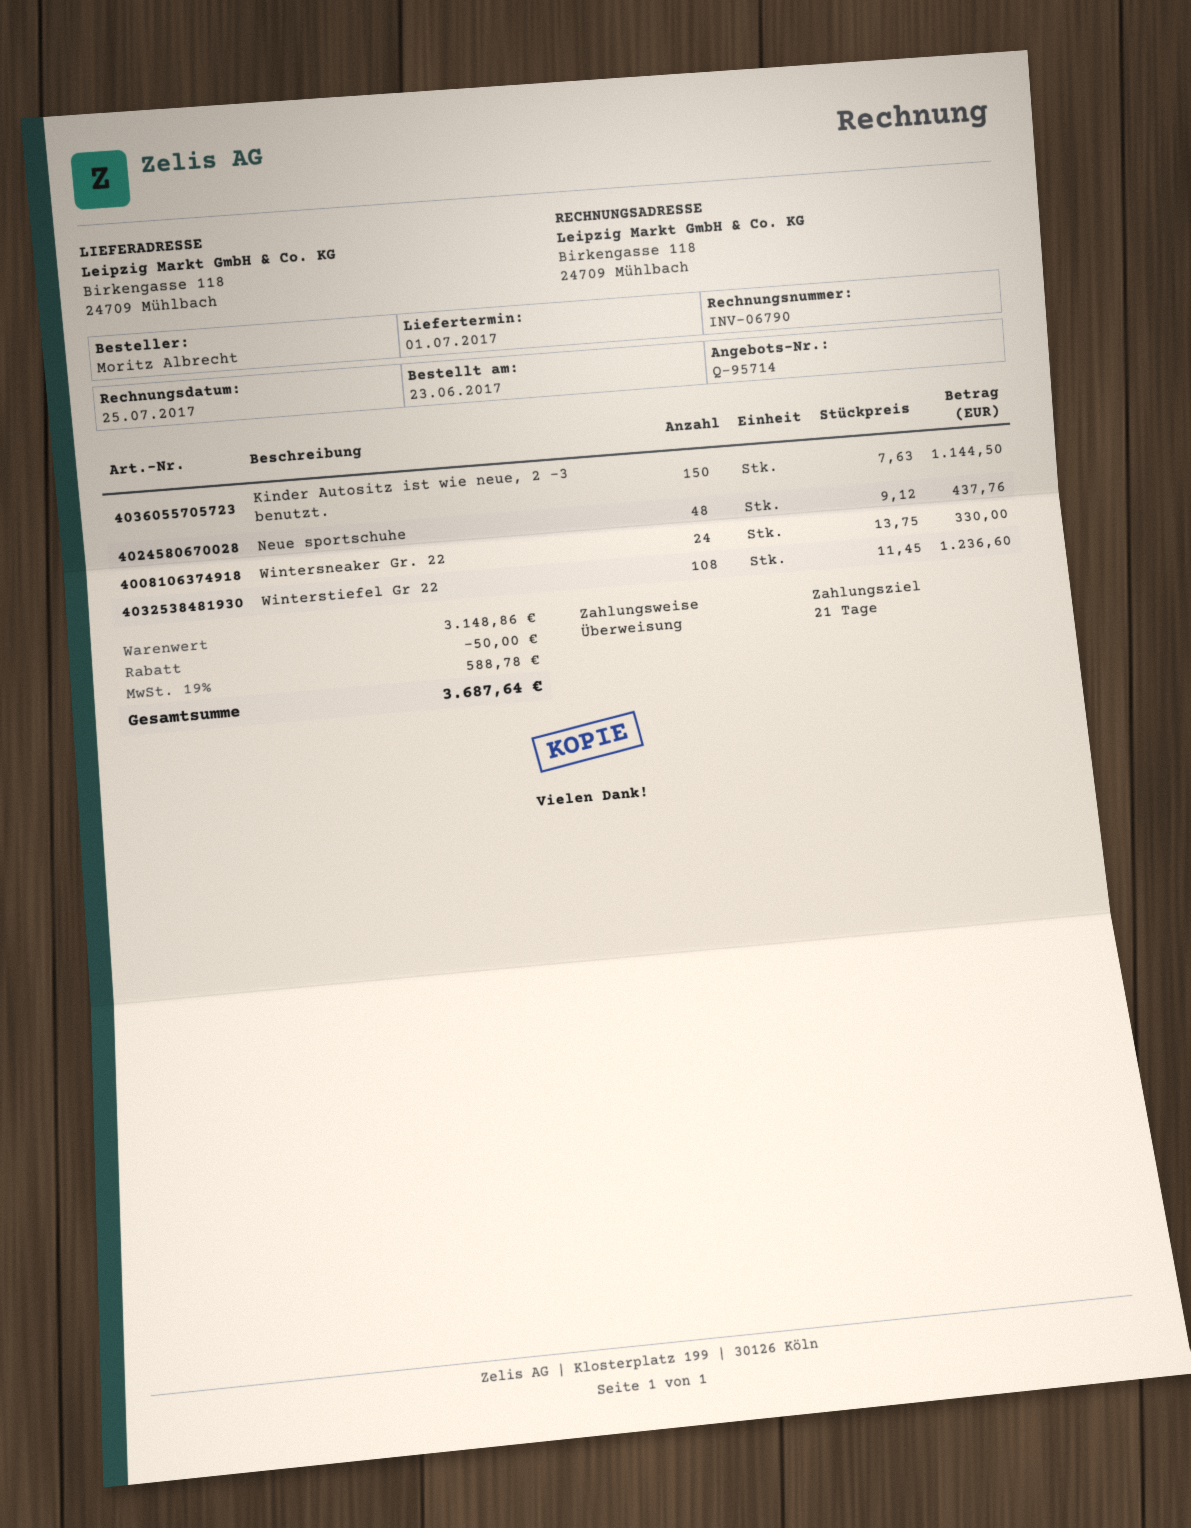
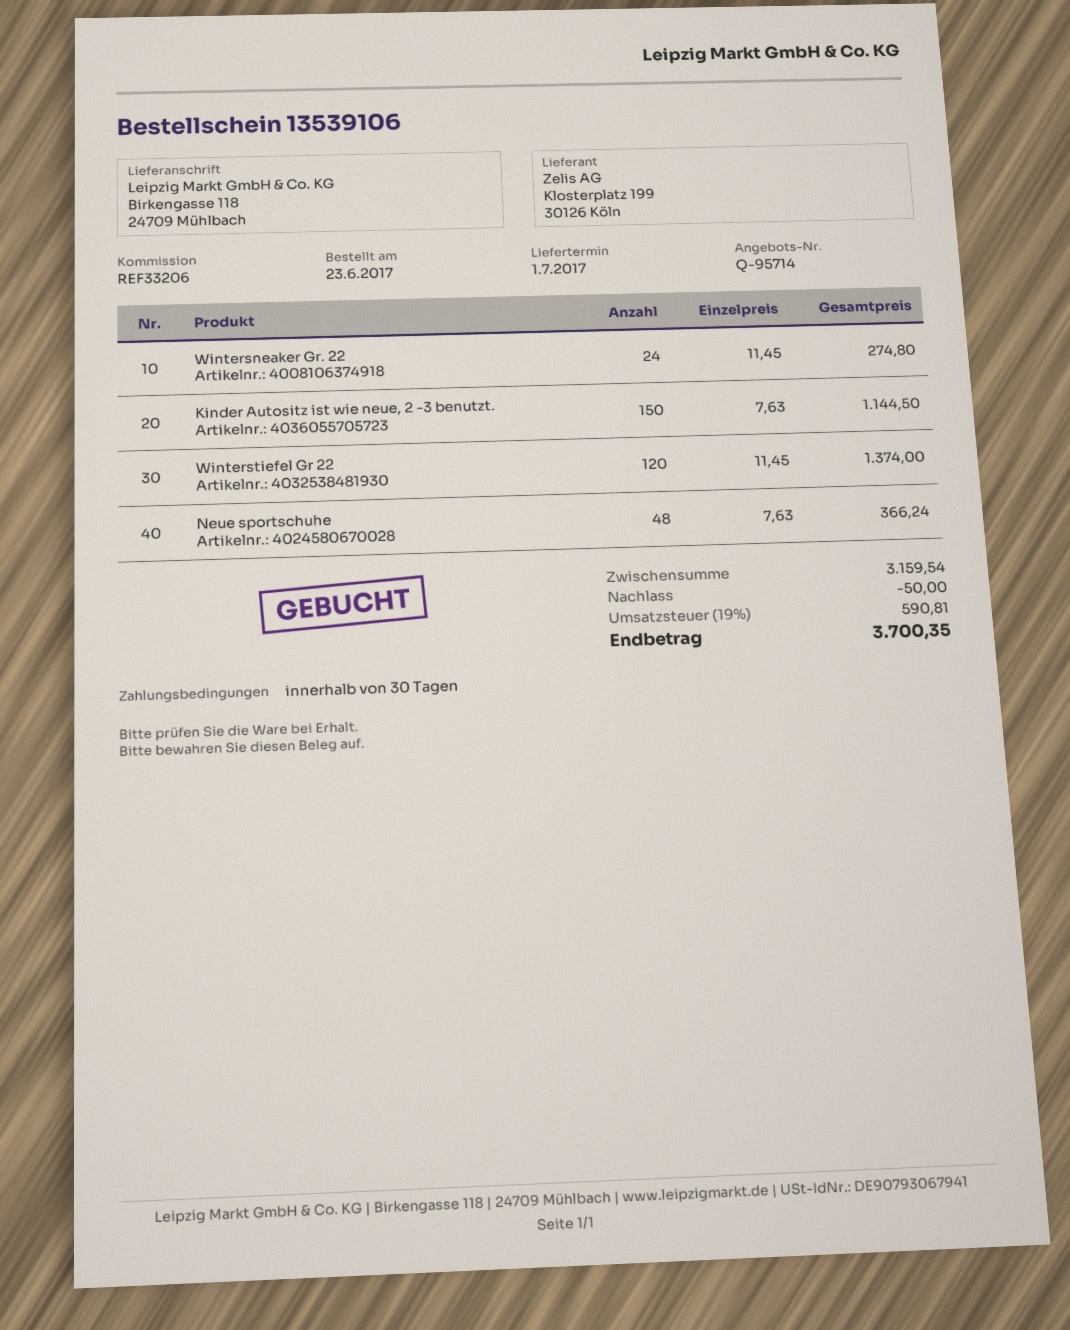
payment terms: 21 days -> 30 days
Neue sportschuhe: 48 x 9.12 = 437.76 -> 48 x 7.63 = 366.24
Wintersneaker Gr. 22: 24 x 13.75 = 330.00 -> 24 x 11.45 = 274.80
Winterstiefel Gr 22: 108 x 11.45 = 1236.60 -> 120 x 11.45 = 1374.00
subtotal: 3148.86 -> 3159.54
tax: 19% = 588.78 -> 19% = 590.81
total: 3687.64 -> 3700.35

